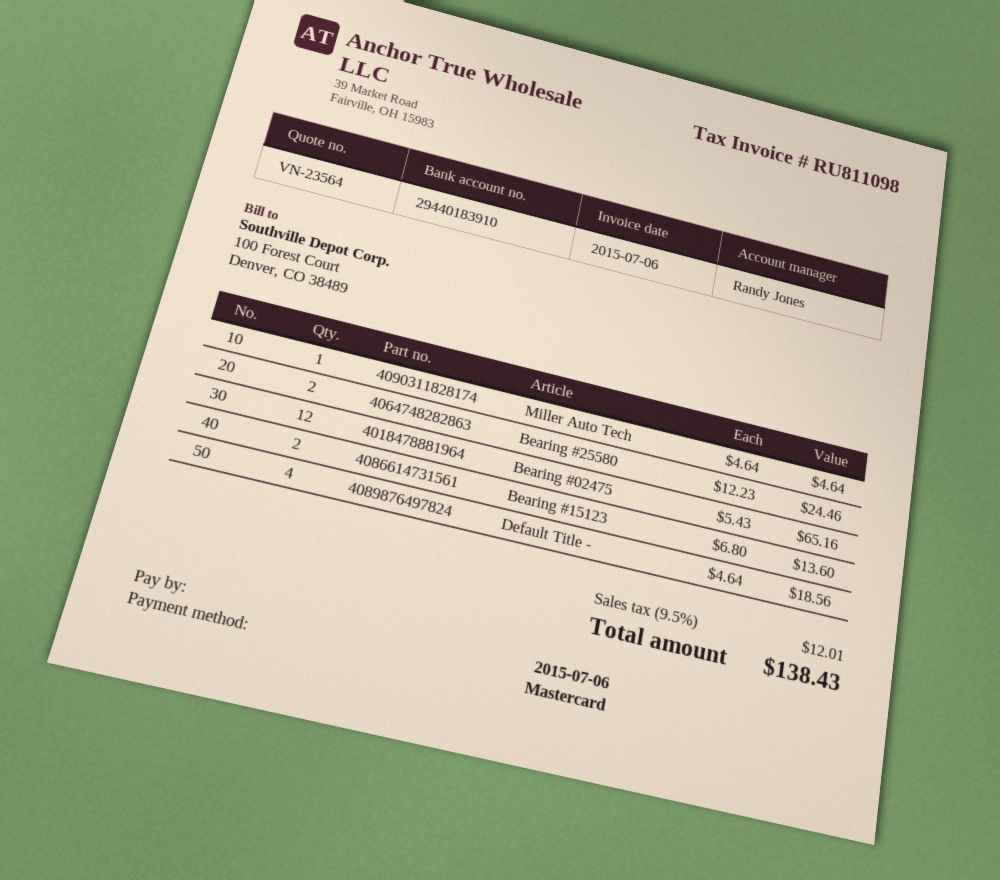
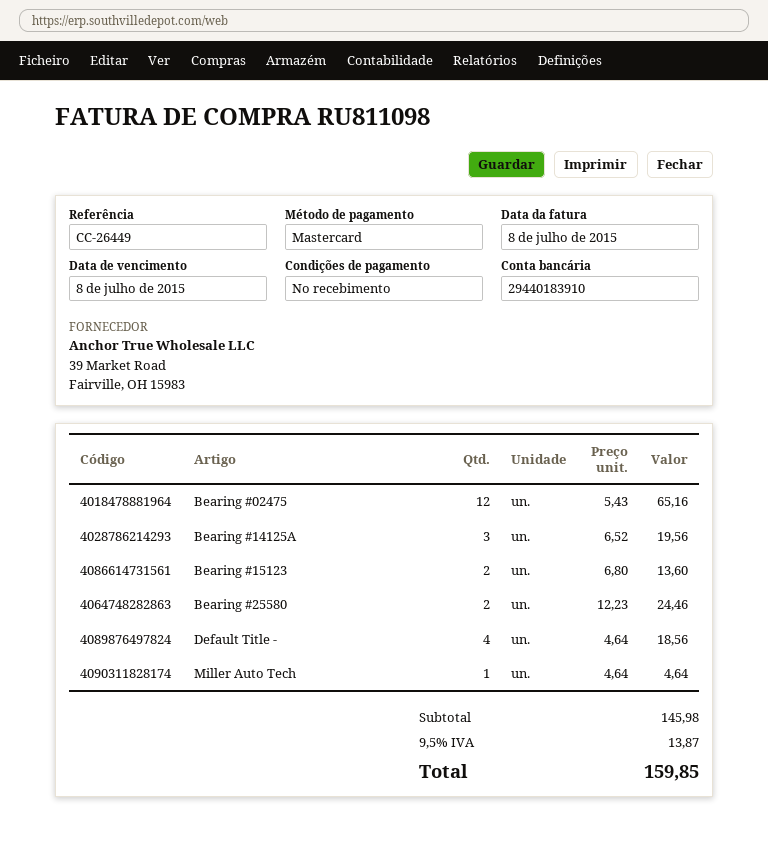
invoice date: 2015-07-06 -> 2015-07-08
due date: 2015-07-06 -> 2015-07-08
Bearing #14125A: none -> 3 x 6.52 = 19.56
tax: 9.5% = 12.01 -> 9.5% = 13.87
total: 138.43 -> 159.85

